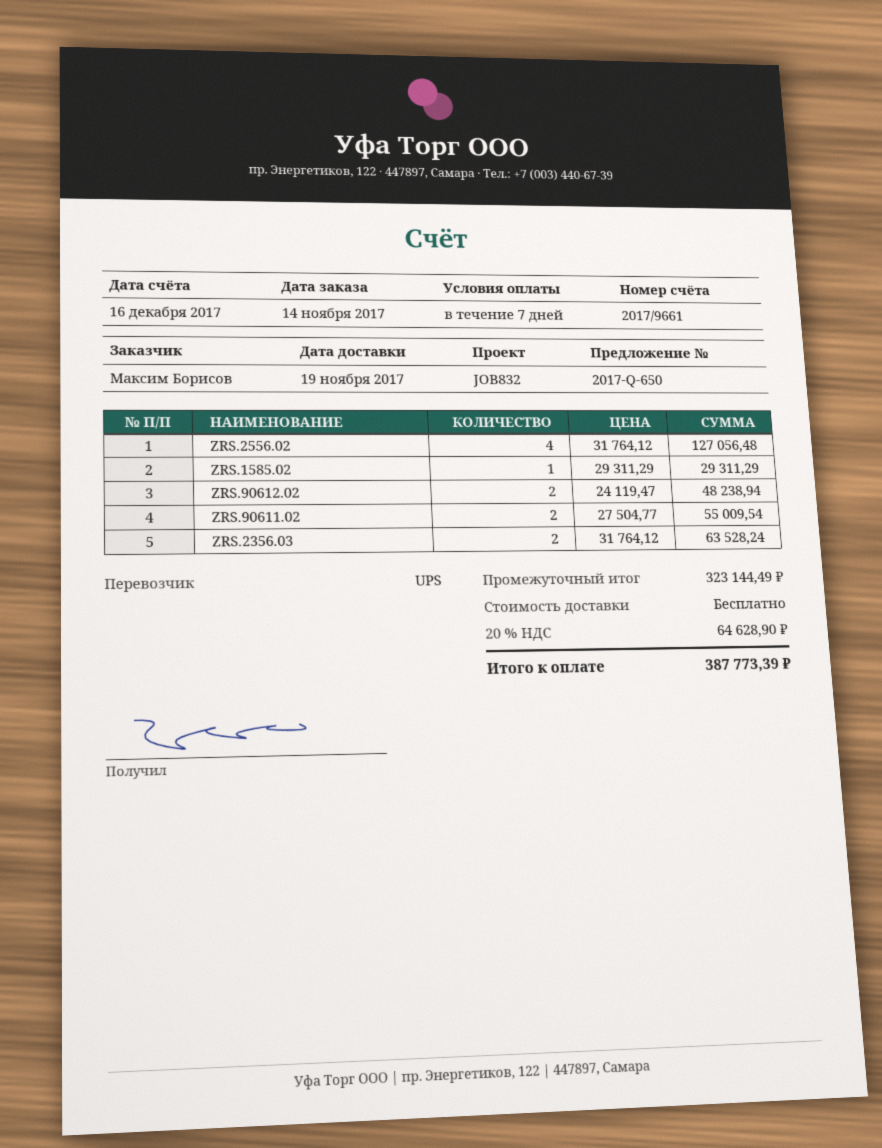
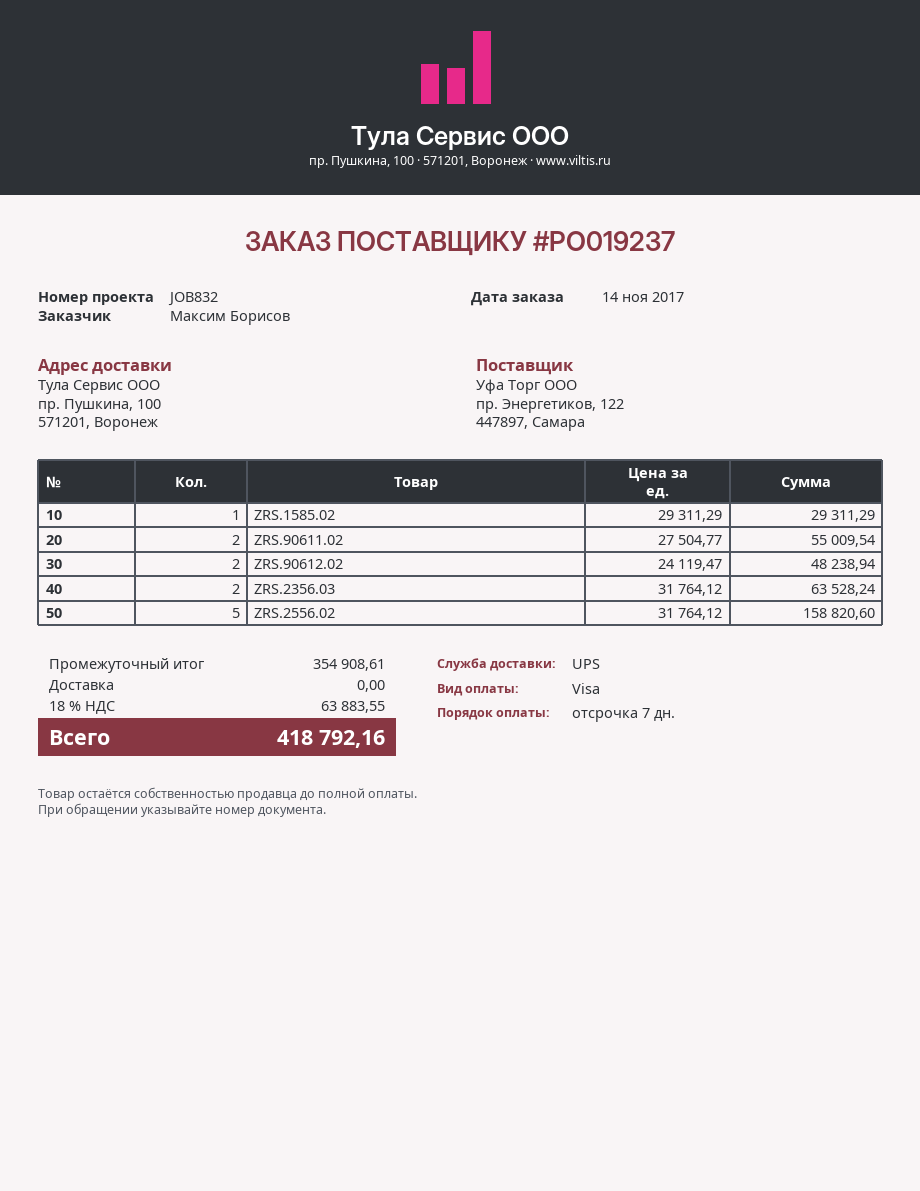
ZRS.2556.02: 4 x 31764.12 = 127056.48 -> 5 x 31764.12 = 158820.60
subtotal: 323144.49 -> 354908.61
tax: 20% = 64628.90 -> 18% = 63883.55
total: 387773.39 -> 418792.16

